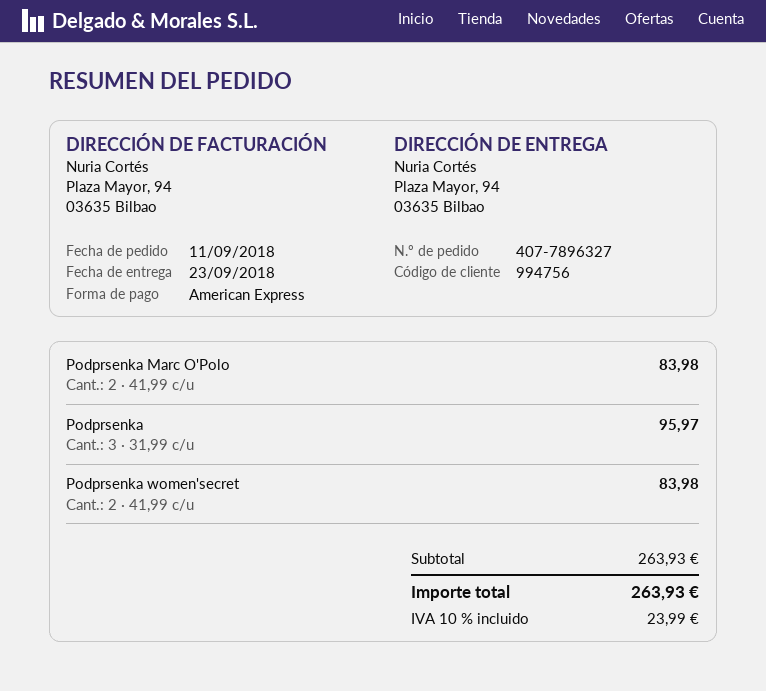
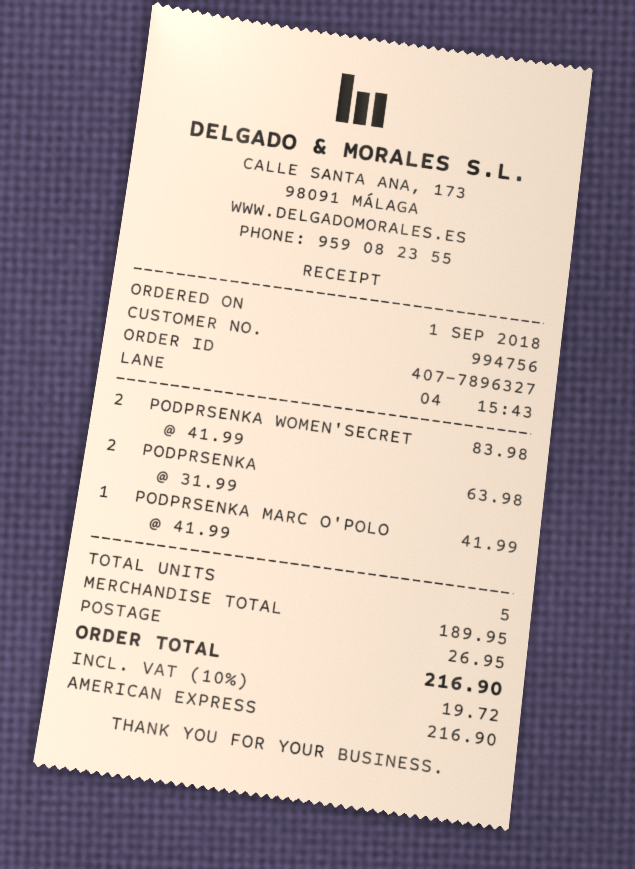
order date: 2018-09-11 -> 2018-09-01
Podprsenka Marc O'Polo: 2 x 41.99 = 83.98 -> 1 x 41.99 = 41.99
Podprsenka: 3 x 31.99 = 95.97 -> 2 x 31.99 = 63.98
subtotal: 263.93 -> 189.95
shipping: none -> 26.95
tax: 10% = 23.99 -> 10% = 19.72
total: 263.93 -> 216.90

